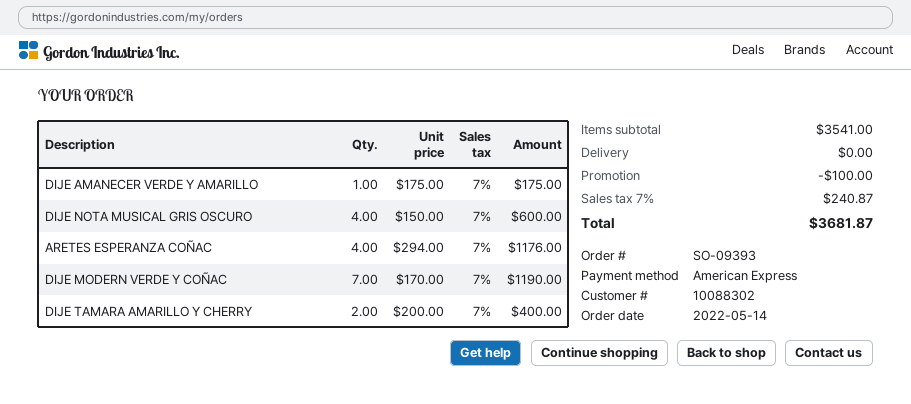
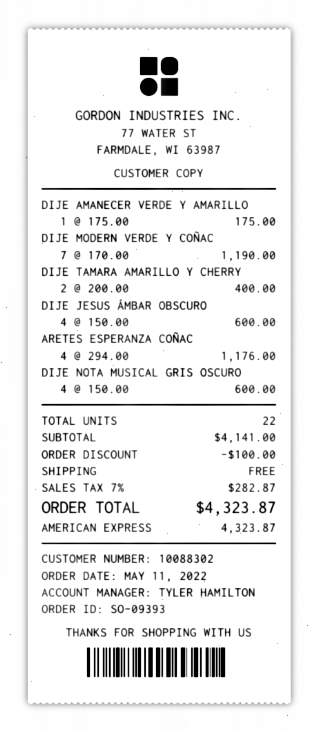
order date: 2022-05-14 -> 2022-05-11
DIJE JESUS ÁMBAR OBSCURO: none -> 4 x 150.00 = 600.00
subtotal: 3541.00 -> 4141.00
tax: 7% = 240.87 -> 7% = 282.87
total: 3681.87 -> 4323.87

